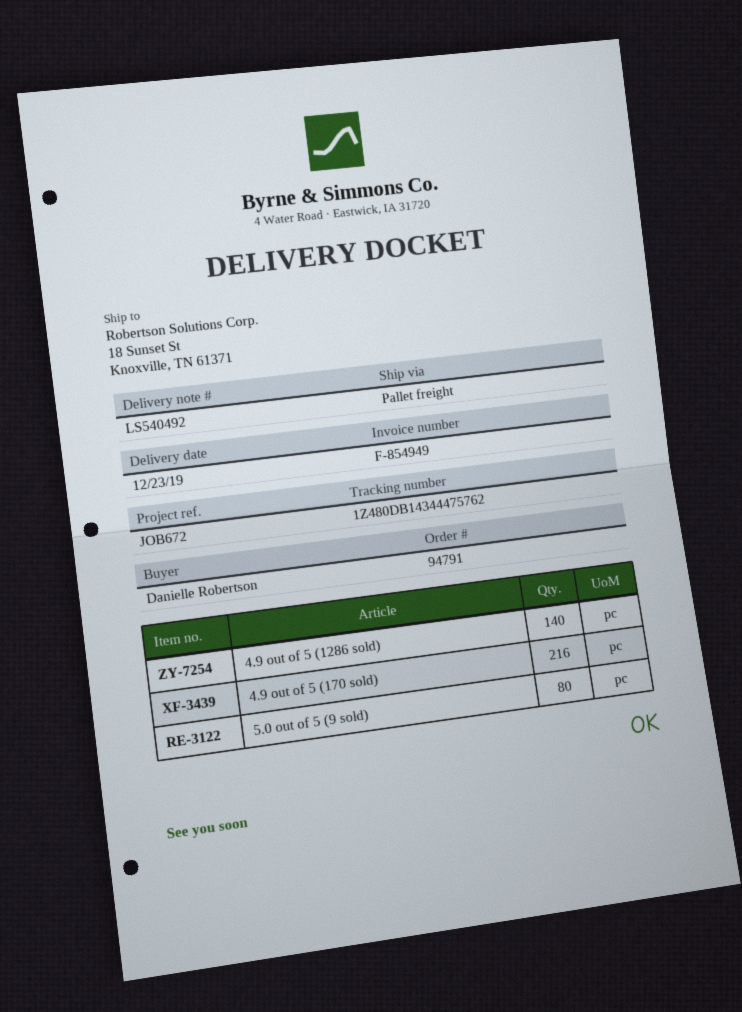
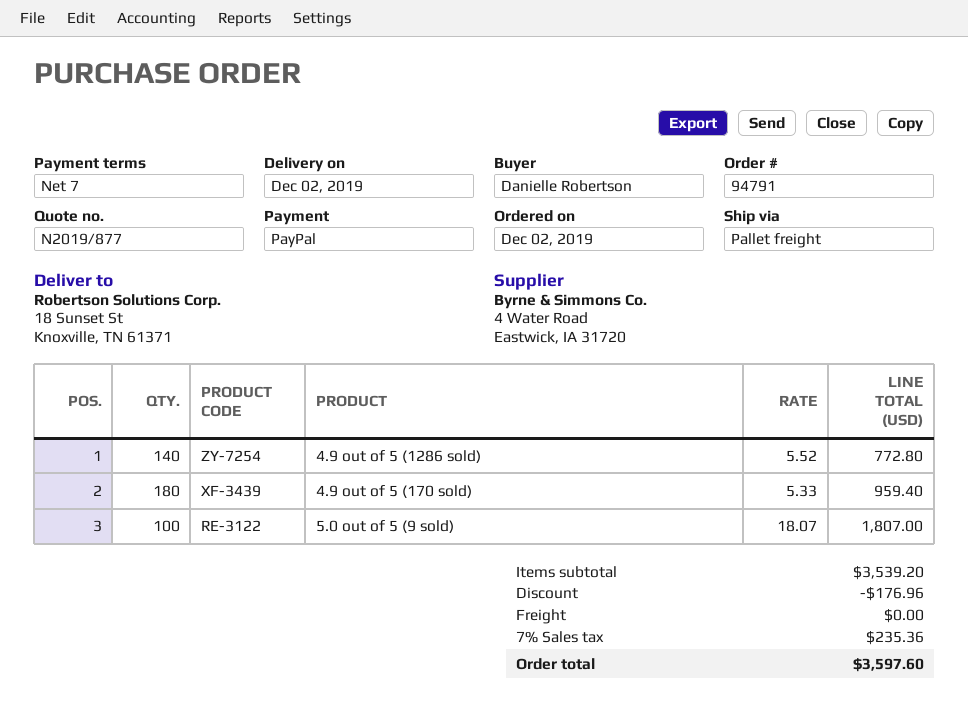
delivery date: 2019-12-23 -> 2019-12-02
4.9 out of 5 (170 sold): 216 -> 180
5.0 out of 5 (9 sold): 80 -> 100

